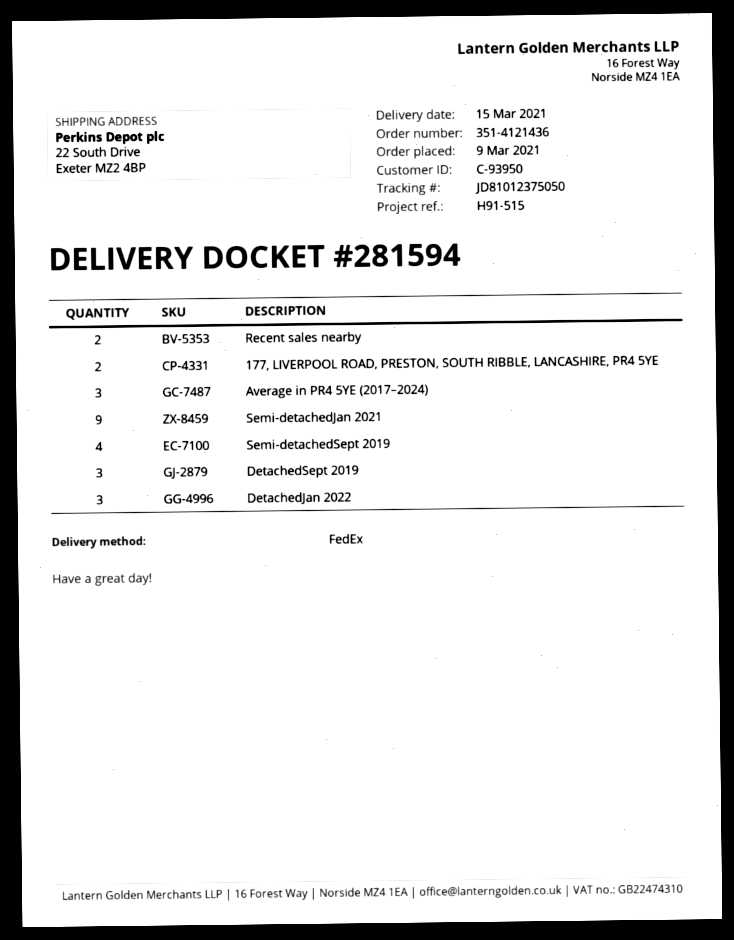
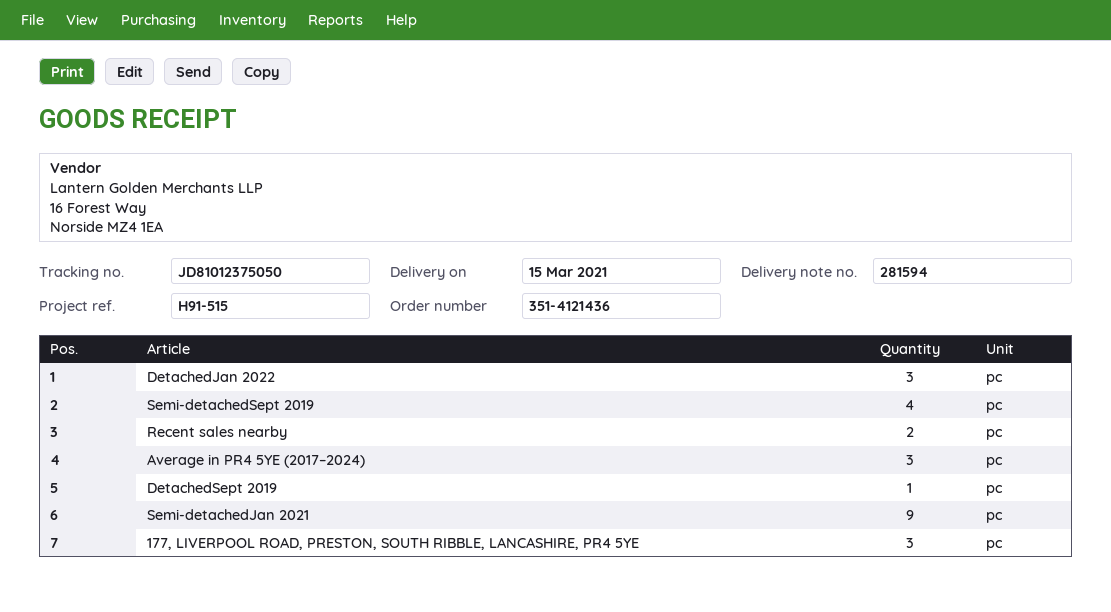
177, LIVERPOOL ROAD, PRESTON, SOUTH RIBBLE, LANCASHIRE, PR4 5YE: 2 -> 3
DetachedSept 2019: 3 -> 1

